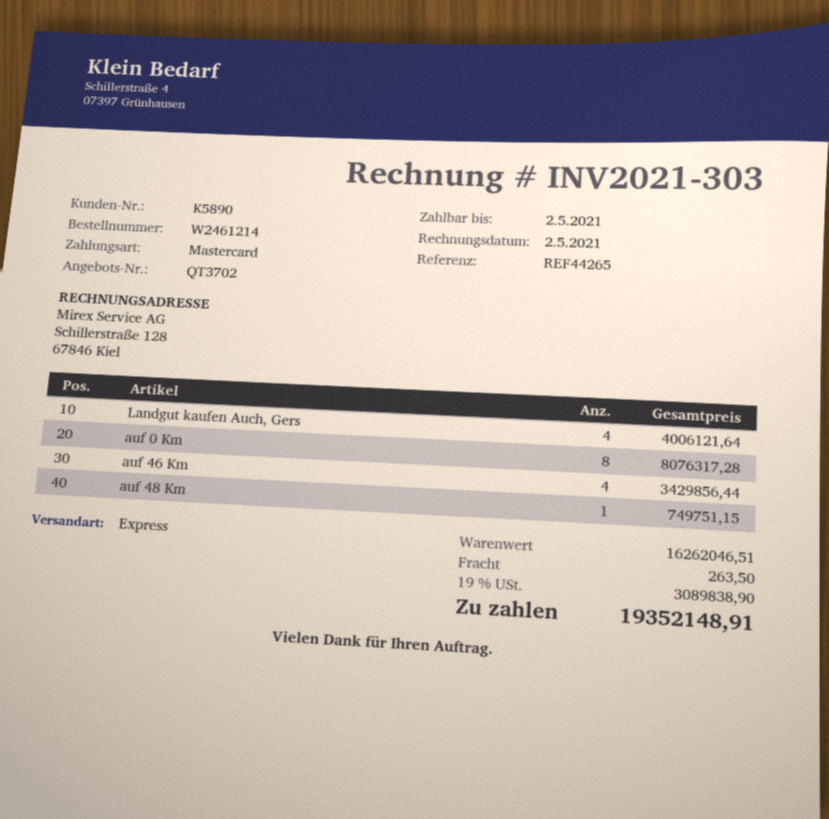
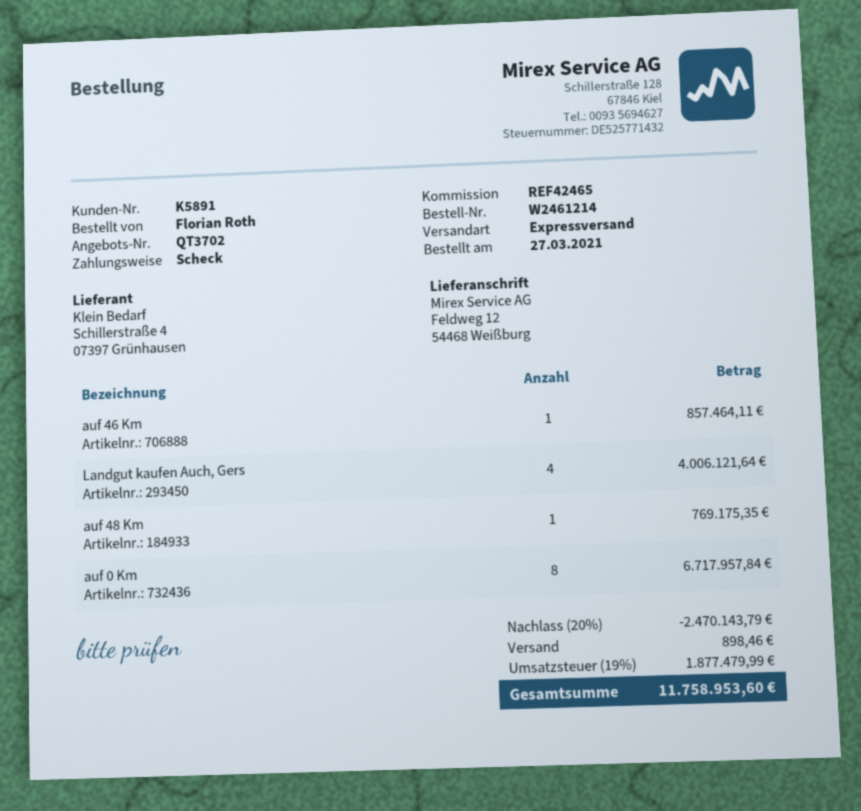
customer number: K5890 -> K5891
reference: REF44265 -> REF42465
payment method: Mastercard -> cheque
auf 0 Km: 8 for 8076317.28 -> 8 for 6717957.84
auf 46 Km: 4 for 3429856.44 -> 1 for 857464.11
auf 48 Km: 1 for 749751.15 -> 1 for 769175.35
discount: none -> 20% = 2470143.79
shipping: 263.50 -> 898.46
tax: 19% = 3089838.90 -> 19% = 1877479.99
total: 19352148.91 -> 11758953.60

